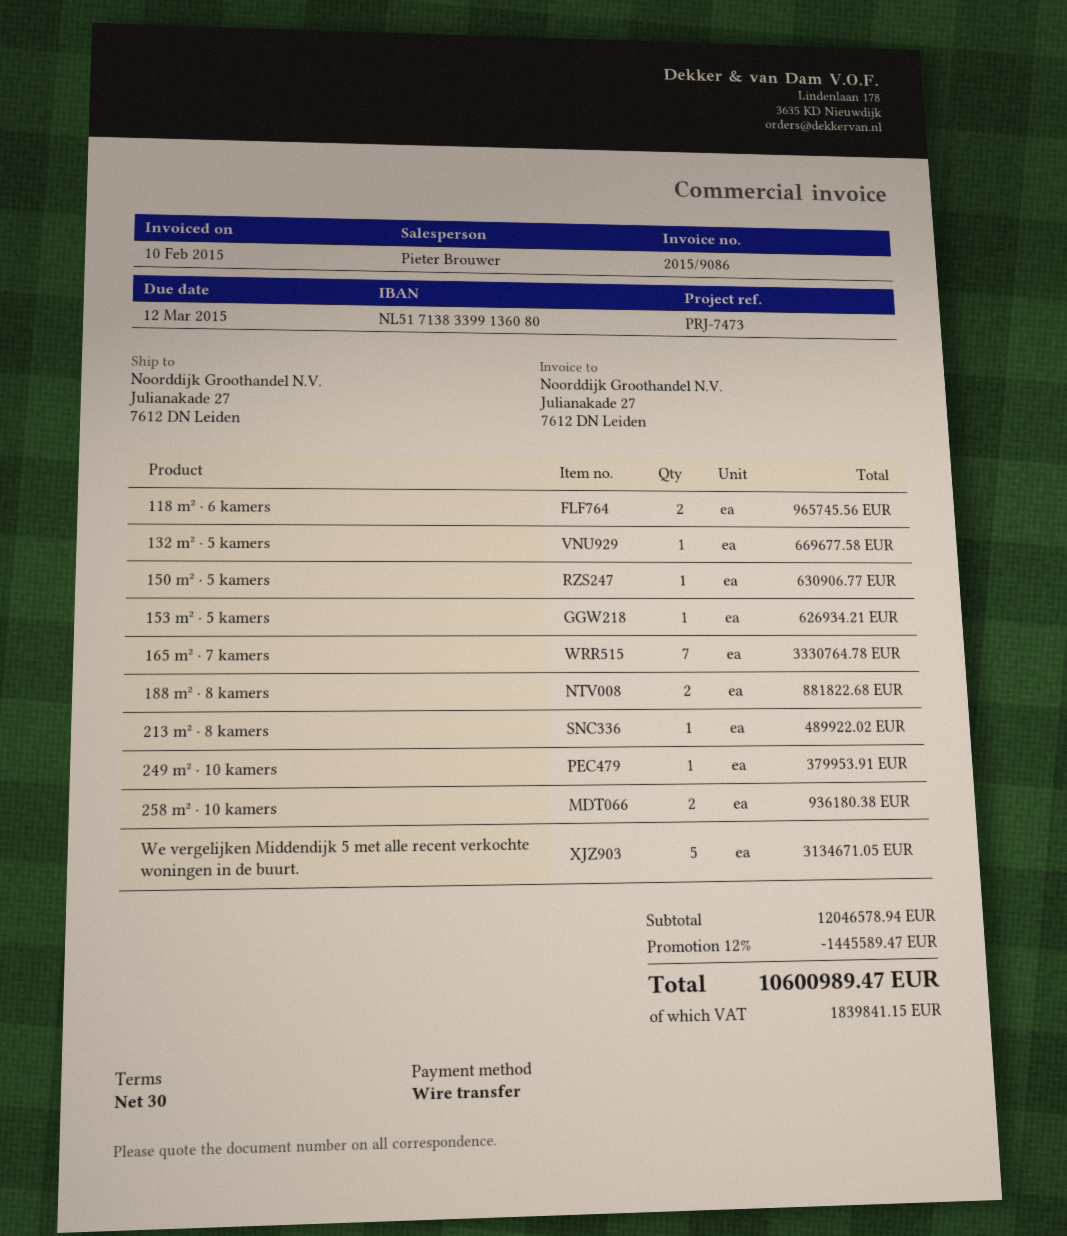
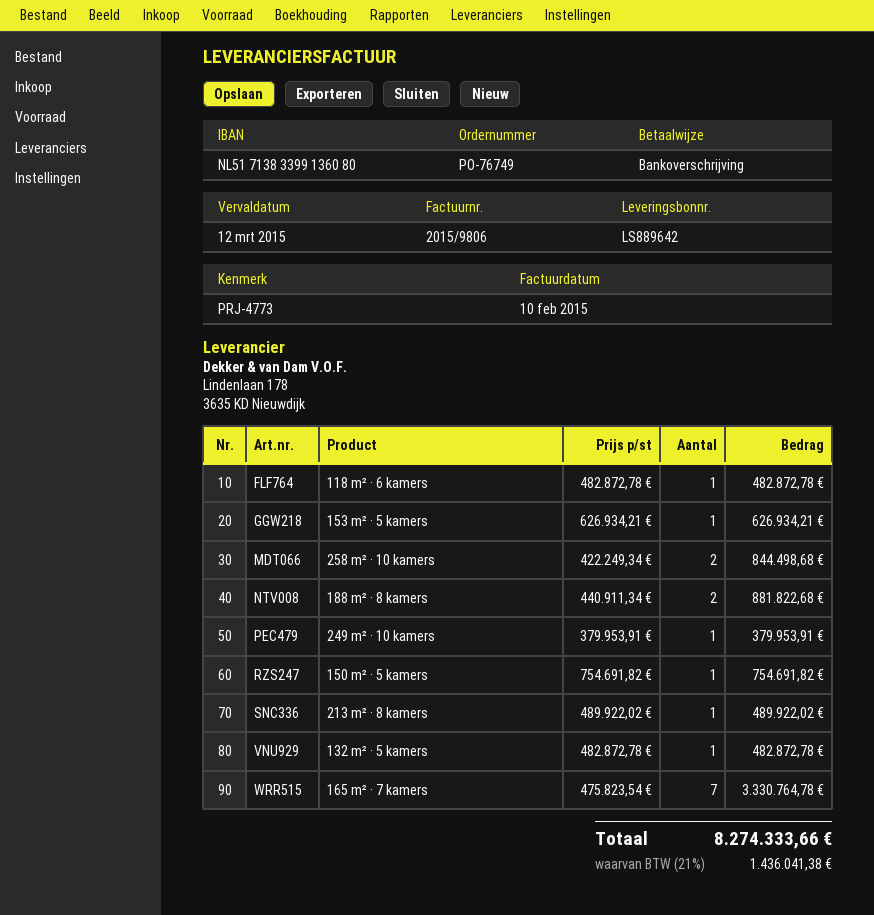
invoice number: 2015/9086 -> 2015/9806
reference: PRJ-7473 -> PRJ-4773
118 m² · 6 kamers: 2 for 965745.56 -> 1 for 482872.78
132 m² · 5 kamers: 1 for 669677.58 -> 1 for 482872.78
150 m² · 5 kamers: 1 for 630906.77 -> 1 for 754691.82
258 m² · 10 kamers: 2 for 936180.38 -> 2 for 844498.68
We vergelijken Middendijk 5 met alle recent verkochte woningen in de buurt.: 5 for 3134671.05 -> none
discount: 12% = 1445589.47 -> none
tax: 1839841.15 -> 1436041.38
total: 10600989.47 -> 8274333.66

